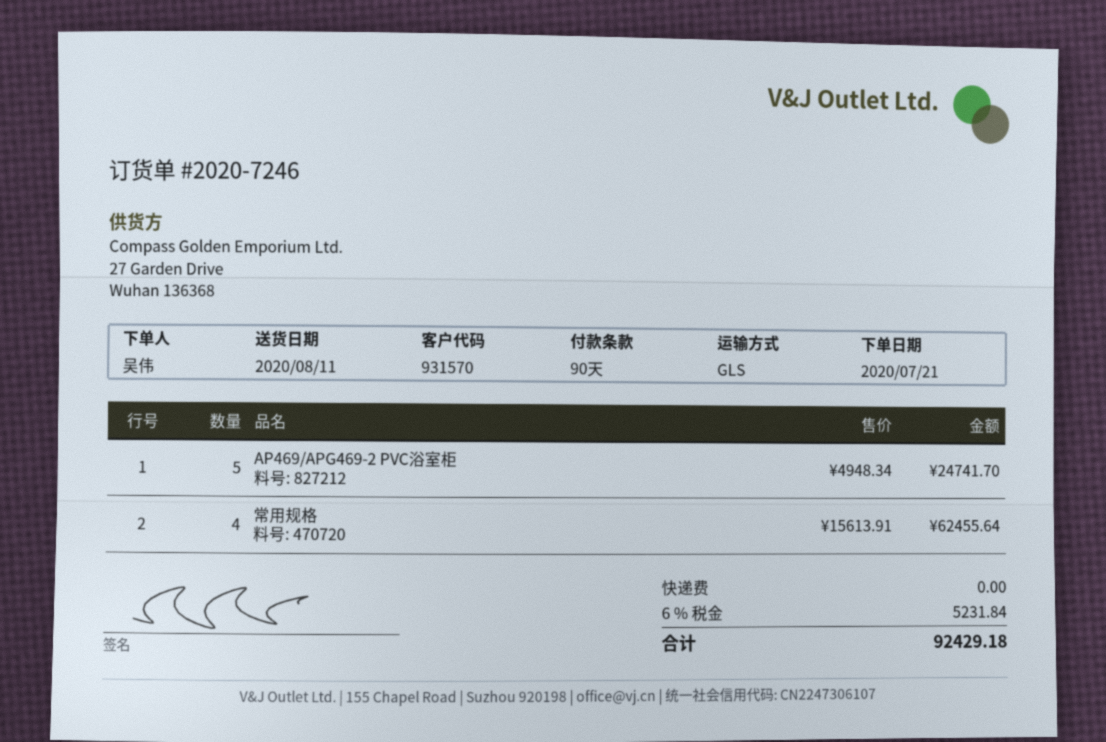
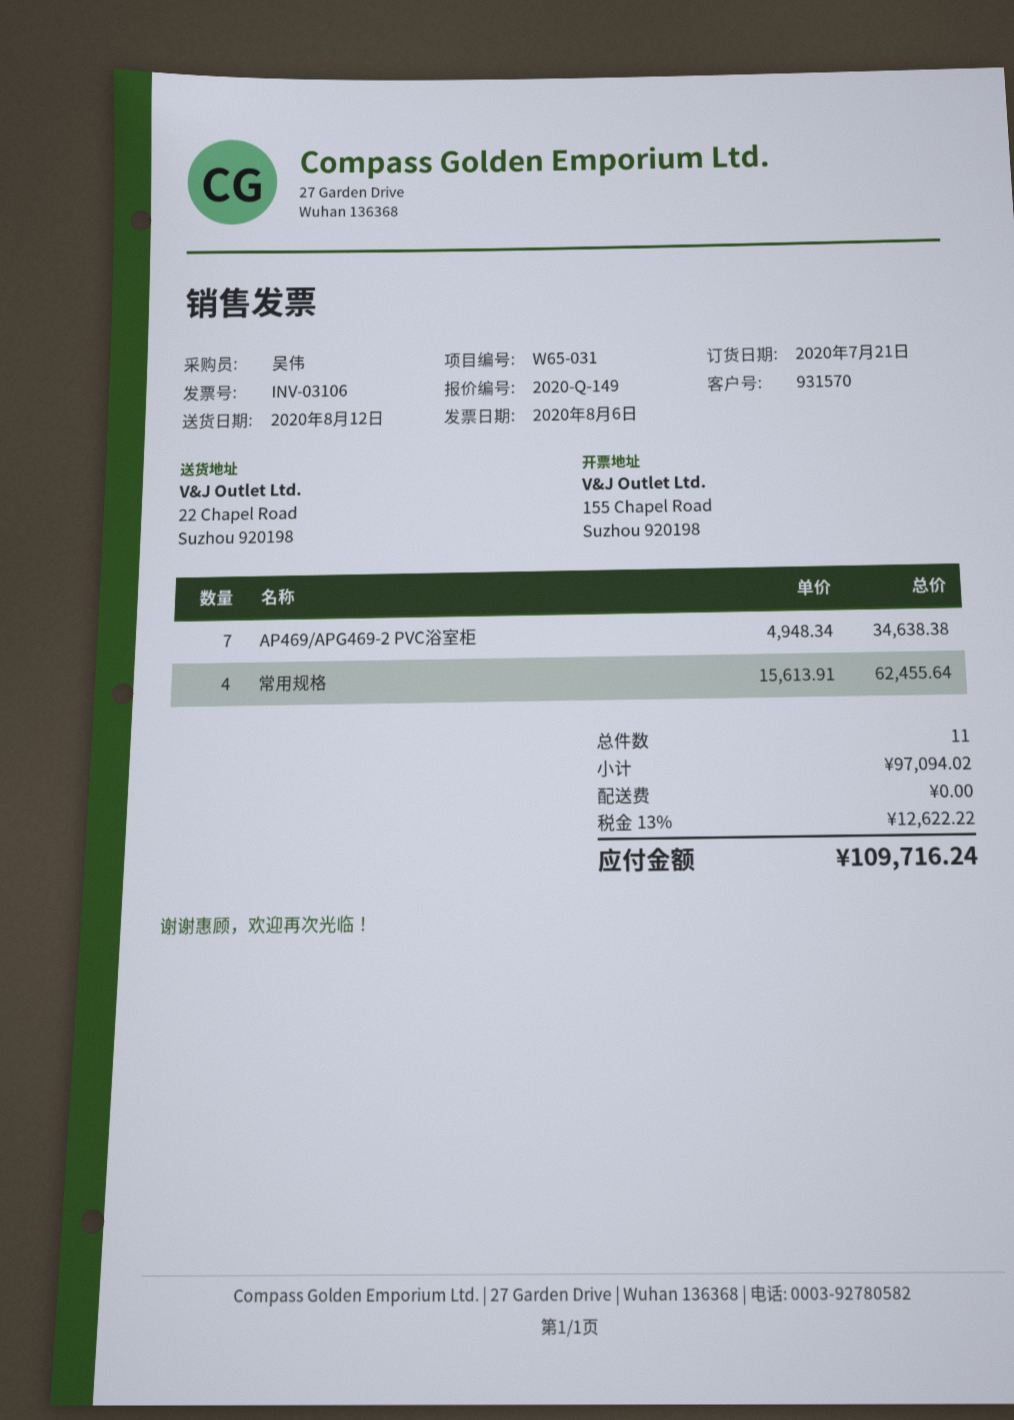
delivery date: 2020-08-11 -> 2020-08-12
AP469/APG469-2 PVC浴室柜: 5 x 4948.34 = 24741.70 -> 7 x 4948.34 = 34638.38
tax: 6% = 5231.84 -> 13% = 12622.22
total: 92429.18 -> 109716.24

